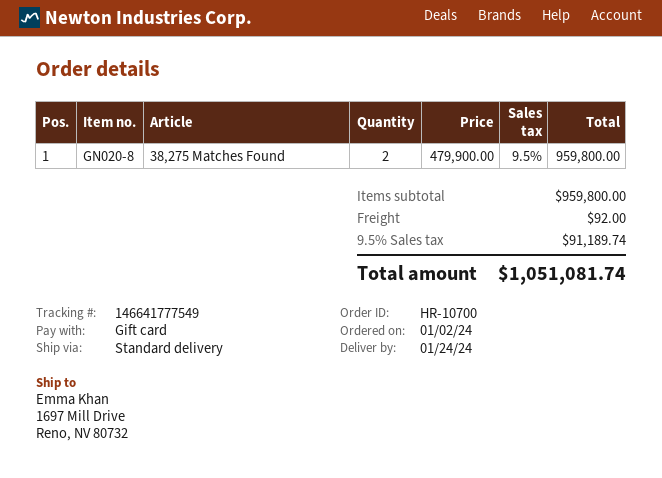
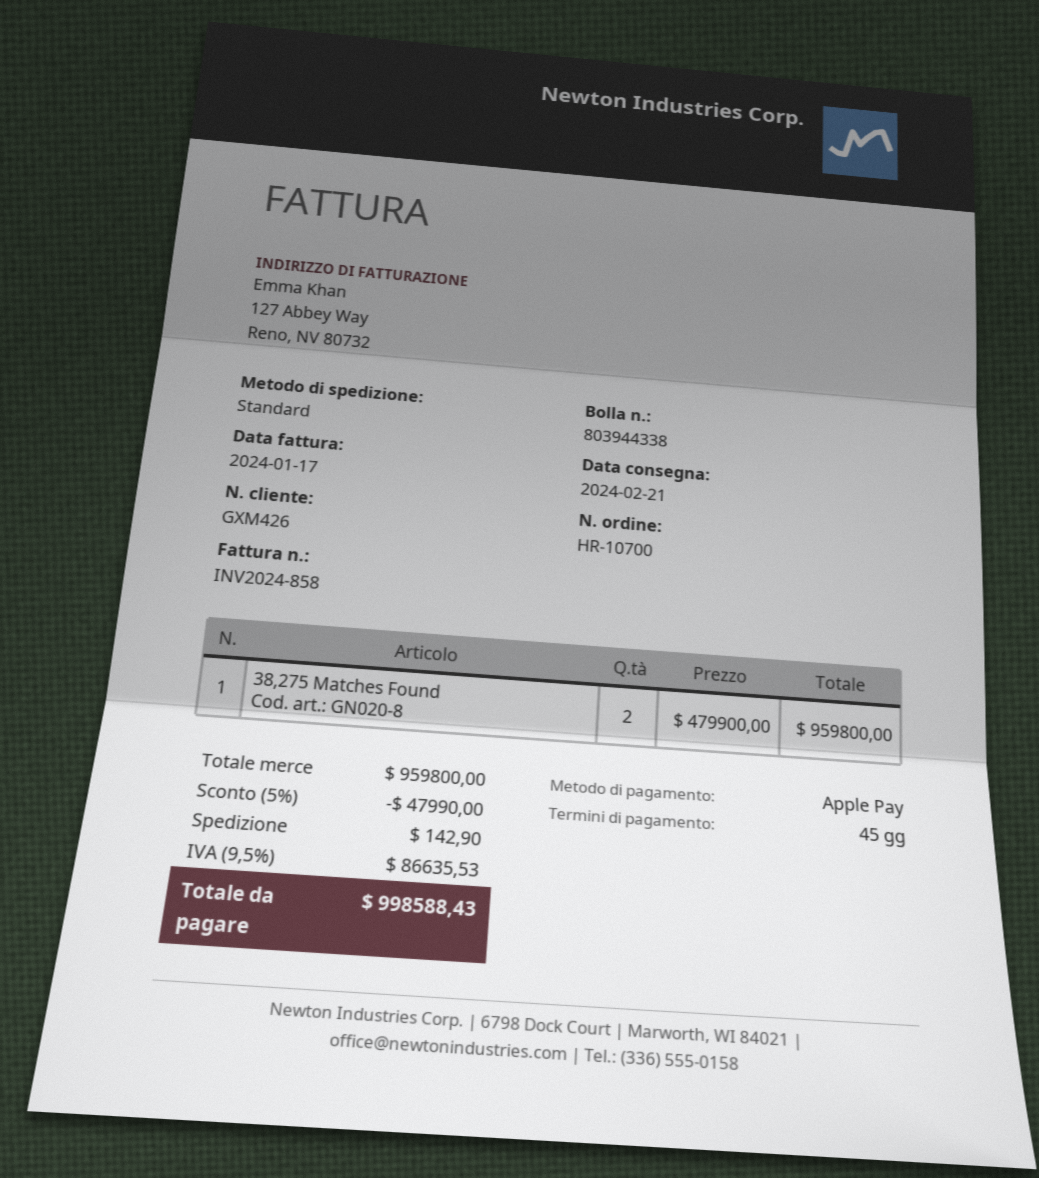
delivery date: 2024-01-24 -> 2024-02-21
payment method: gift card -> Apple Pay
discount: none -> 5% = 47990.00
shipping: 92.00 -> 142.90
tax: 9.5% = 91189.74 -> 9.5% = 86635.53
total: 1051081.74 -> 998588.43

